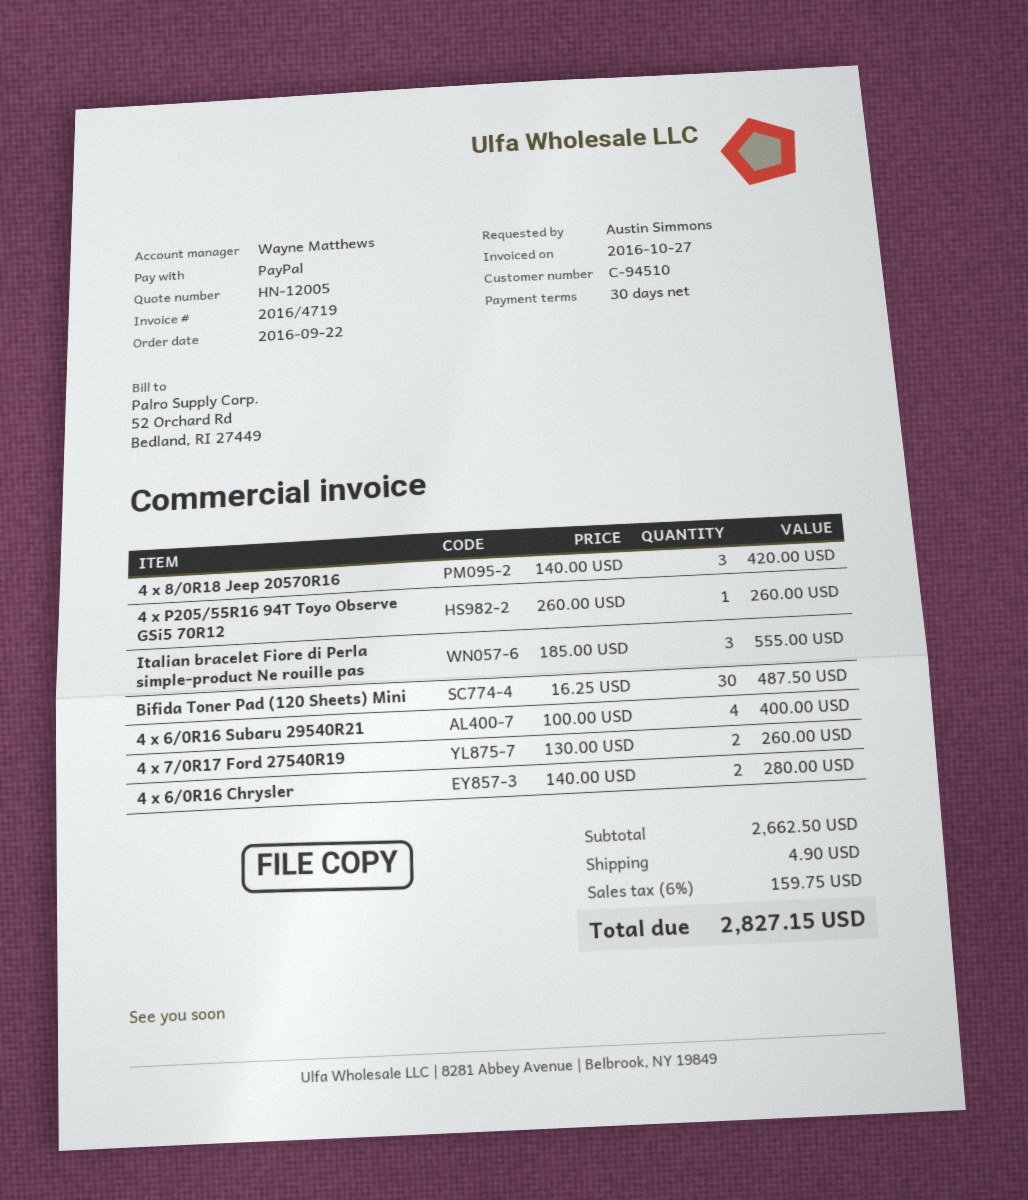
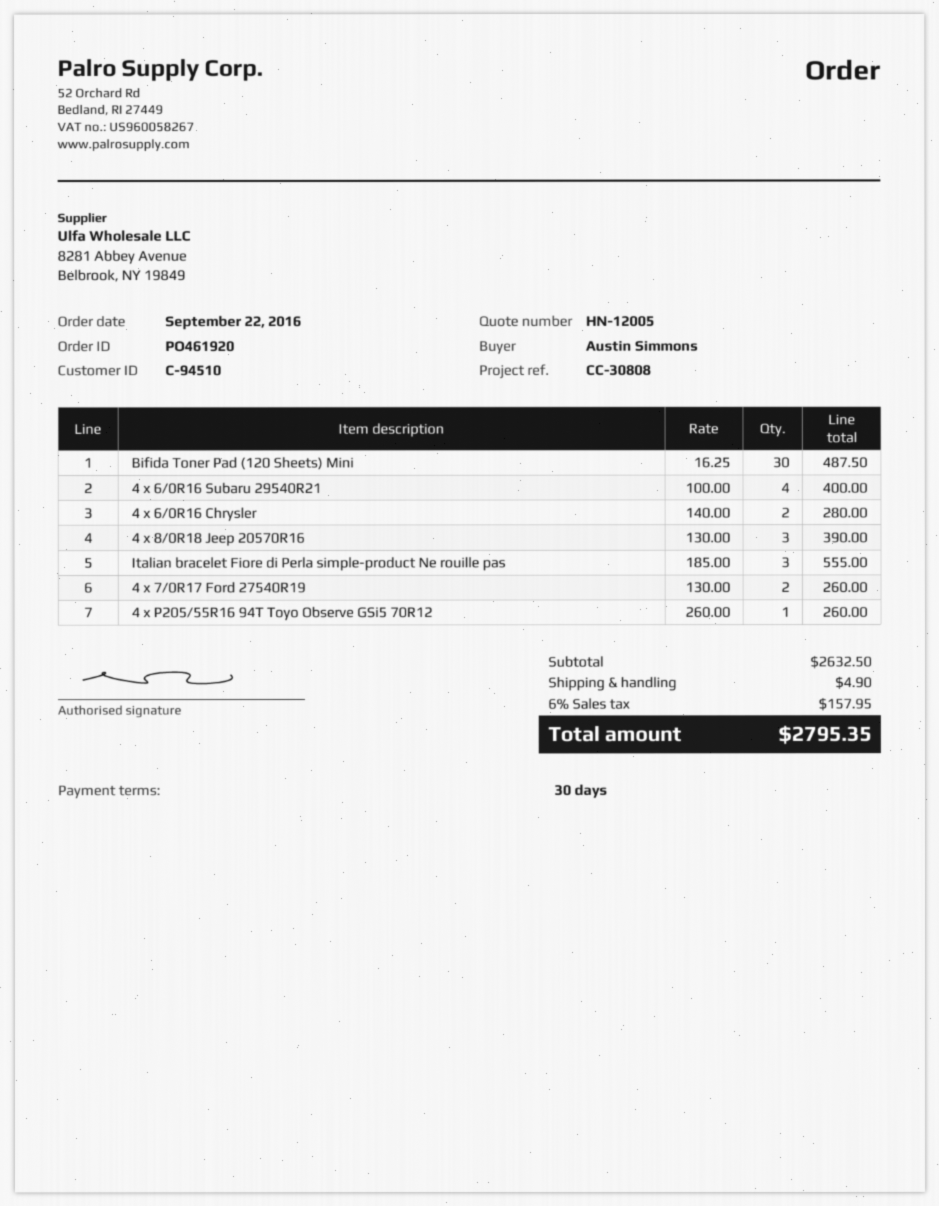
4 x 8/0R18 Jeep 20570R16: 3 x 140.00 = 420.00 -> 3 x 130.00 = 390.00
subtotal: 2662.50 -> 2632.50
tax: 6% = 159.75 -> 6% = 157.95
total: 2827.15 -> 2795.35

